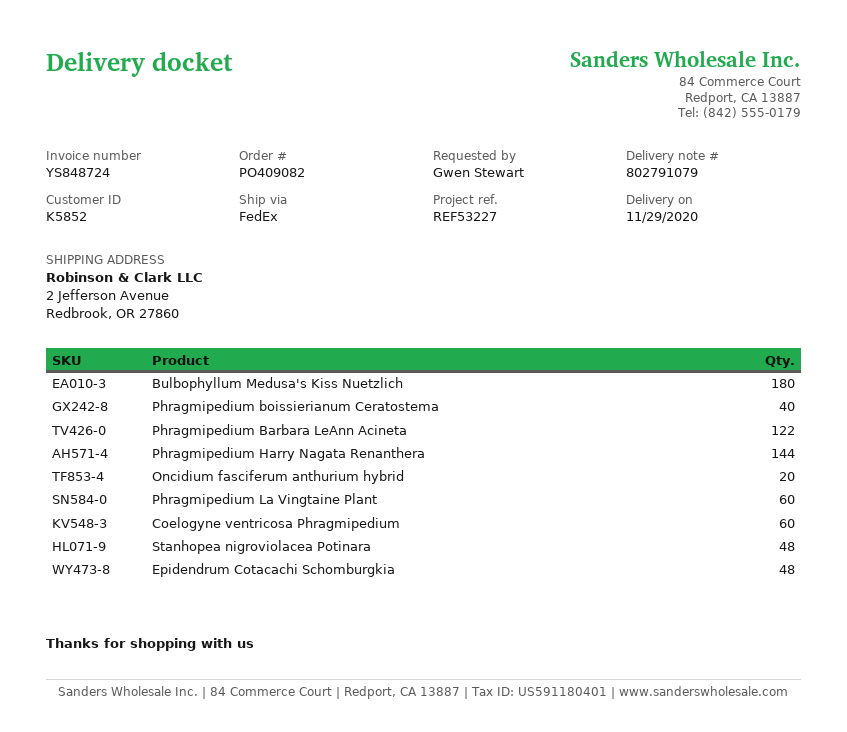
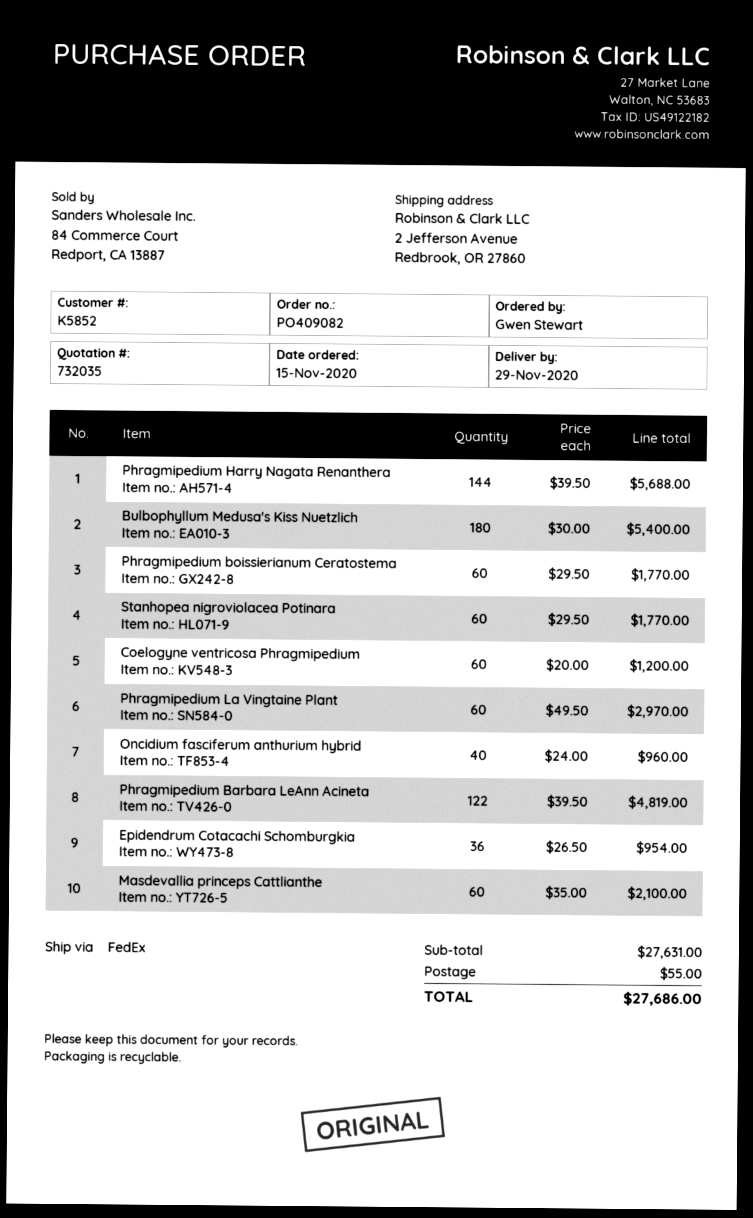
Phragmipedium boissierianum Ceratostema: 40 -> 60
Oncidium fasciferum anthurium hybrid: 20 -> 40
Stanhopea nigroviolacea Potinara: 48 -> 60
Epidendrum Cotacachi Schomburgkia: 48 -> 36
Masdevallia princeps Cattlianthe: none -> 60

